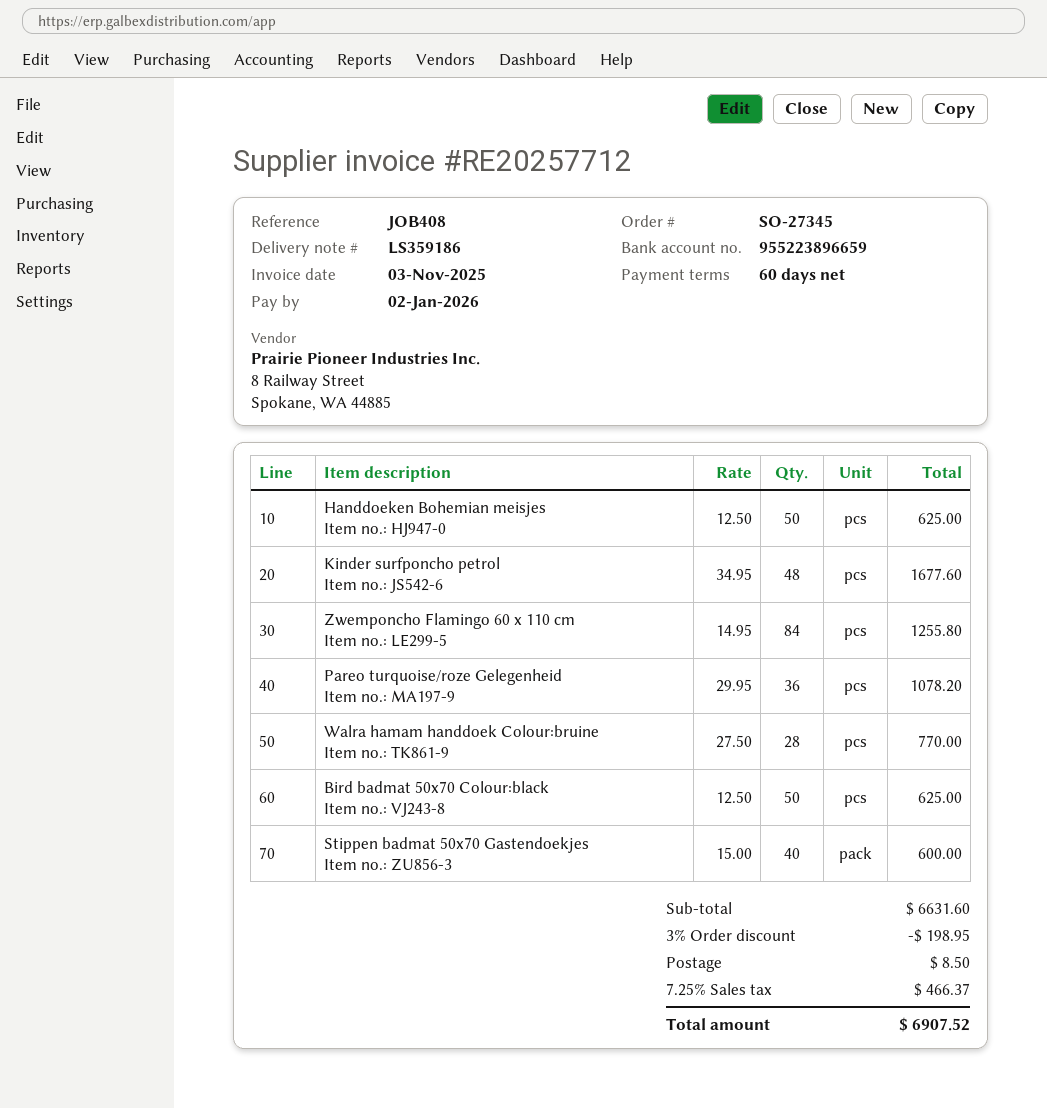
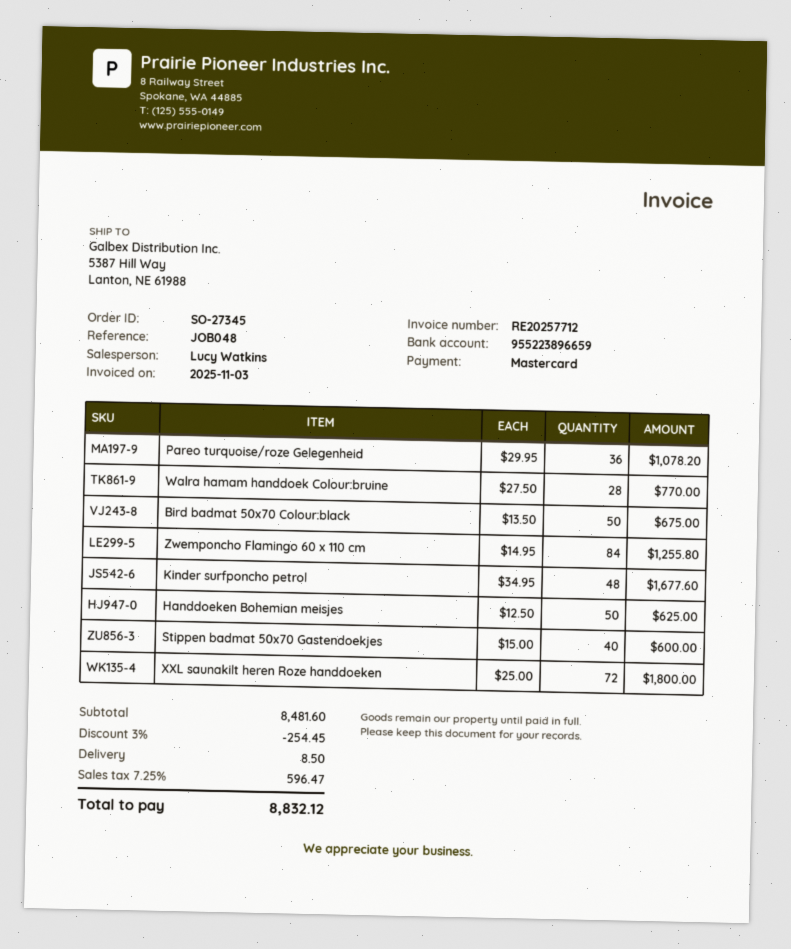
reference: JOB408 -> JOB048
Bird badmat 50x70 Colour:black: 50 x 12.50 = 625.00 -> 50 x 13.50 = 675.00
XXL saunakilt heren Roze handdoeken: none -> 72 x 25.00 = 1800.00
subtotal: 6631.60 -> 8481.60
discount: 3% = 198.95 -> 3% = 254.45
tax: 7.25% = 466.37 -> 7.25% = 596.47
total: 6907.52 -> 8832.12

